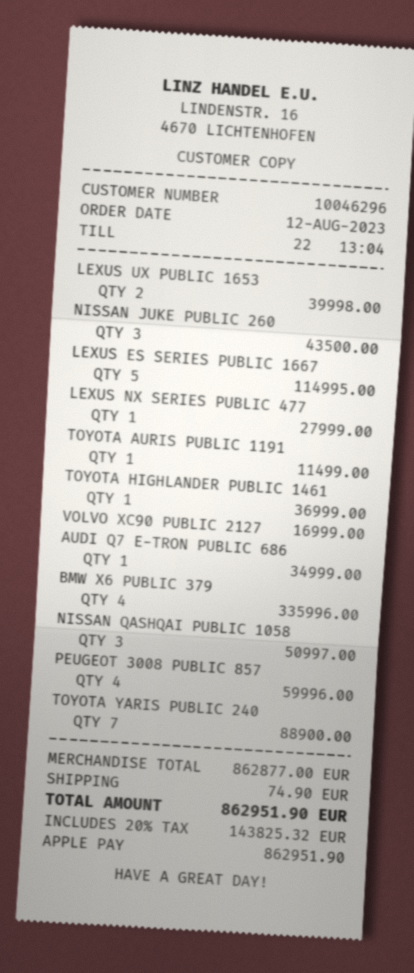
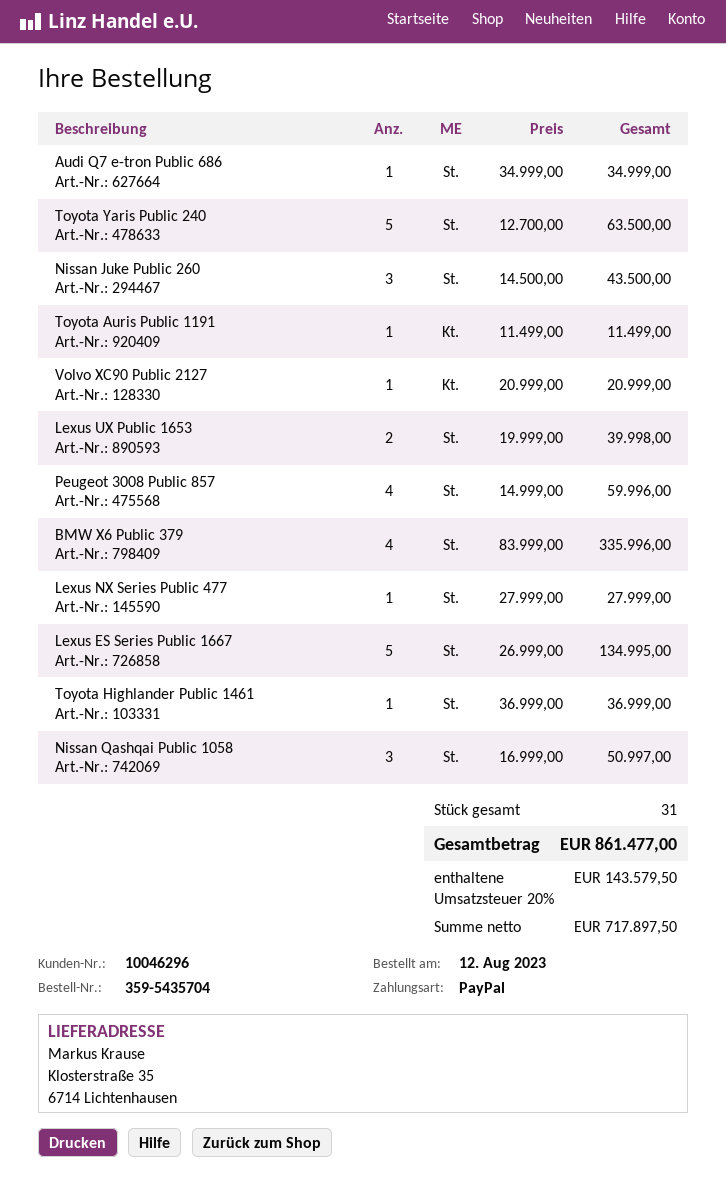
payment method: Apple Pay -> PayPal
LEXUS ES SERIES PUBLIC 1667: 5 for 114995.00 -> 5 for 134995.00
VOLVO XC90 PUBLIC 2127: 1 for 16999.00 -> 1 for 20999.00
TOYOTA YARIS PUBLIC 240: 7 for 88900.00 -> 5 for 63500.00
shipping: 74.90 -> none
tax: 20% = 143825.32 -> 20% = 143579.50
total: 862951.90 -> 861477.00

